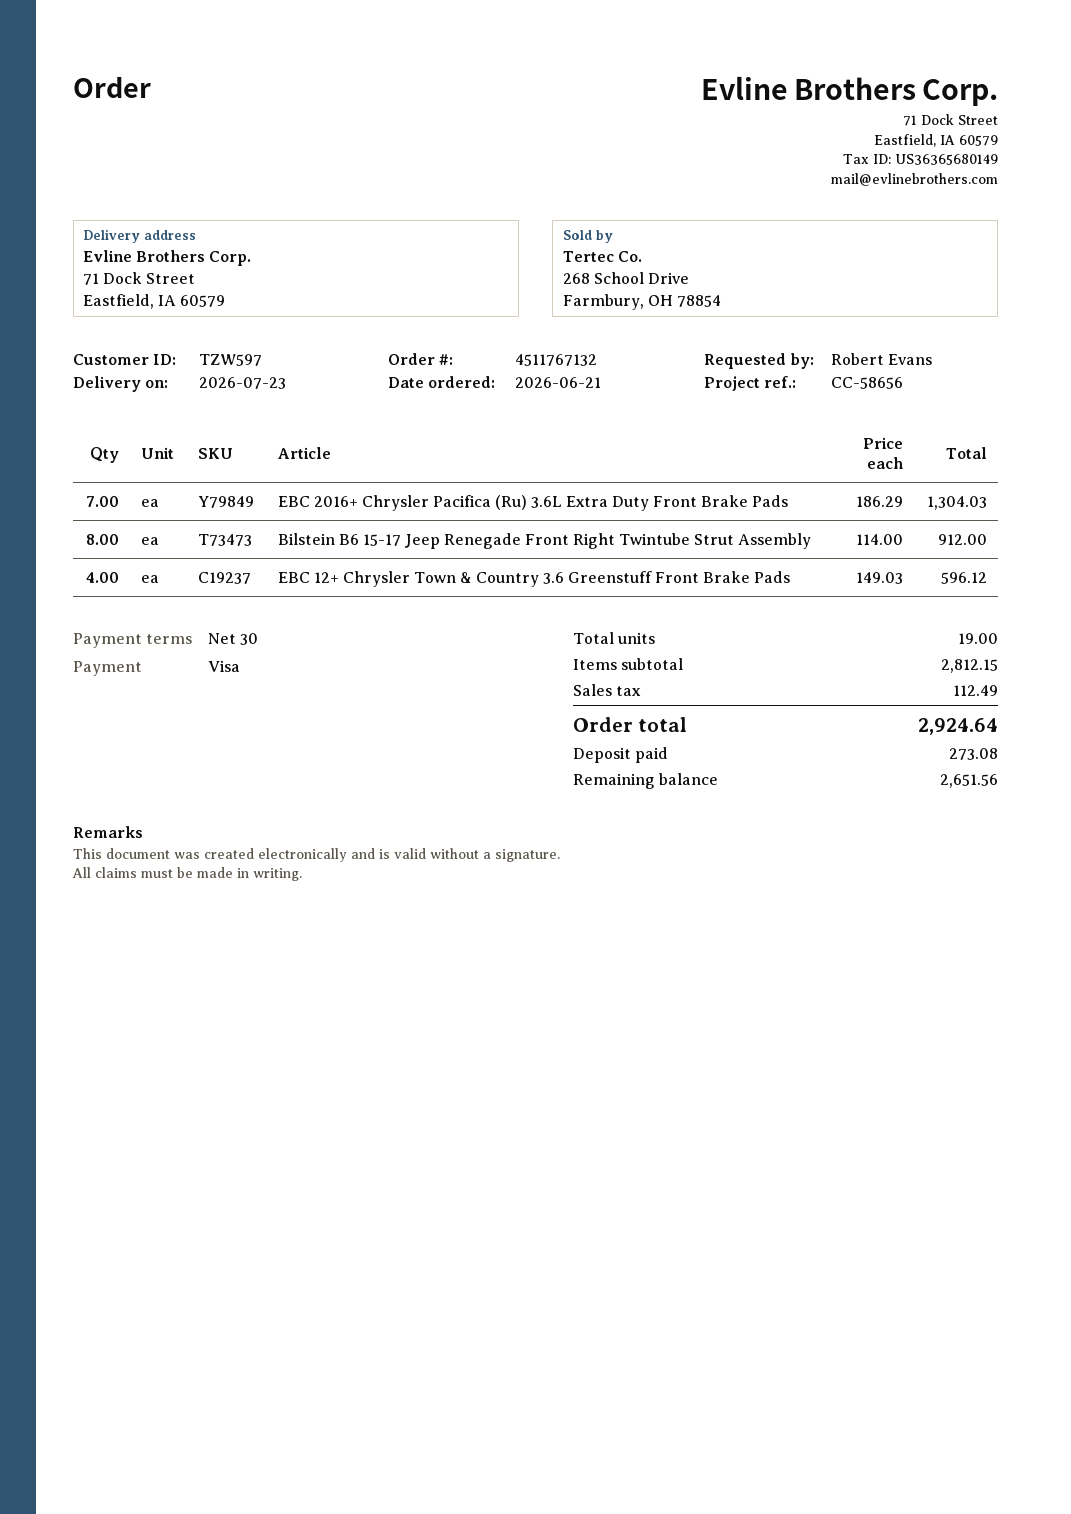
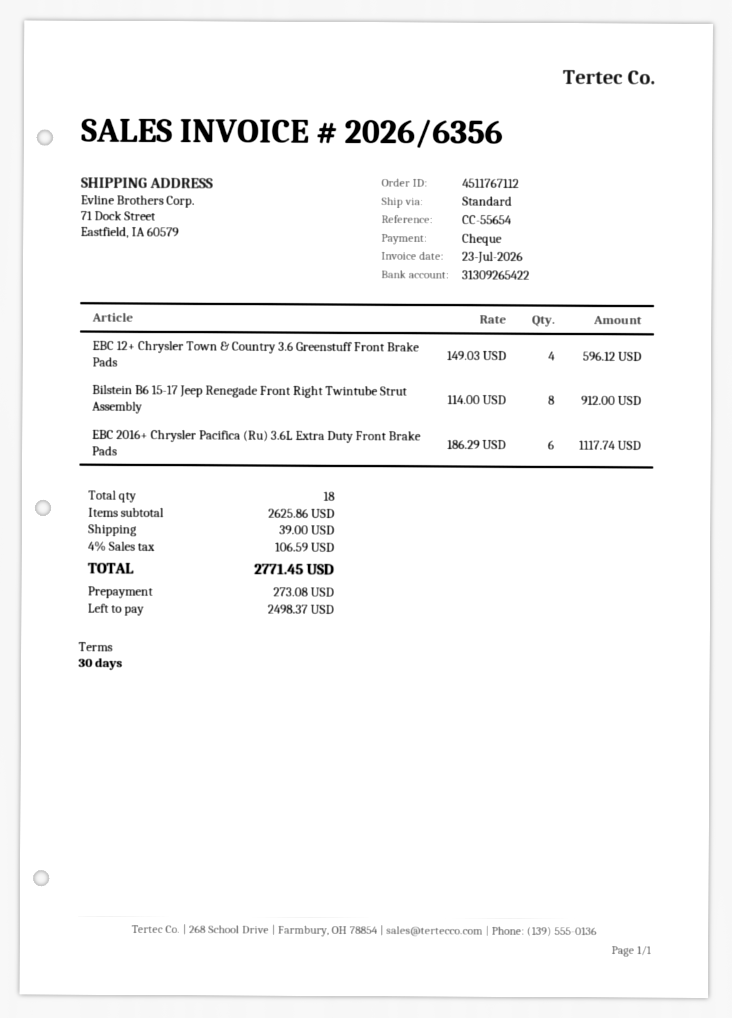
order number: 4511767132 -> 4511767112
reference: CC-58656 -> CC-55654
payment method: Visa -> cheque
EBC 2016+ Chrysler Pacifica (Ru) 3.6L Extra Duty Front Brake Pads: 7 x 186.29 = 1304.03 -> 6 x 186.29 = 1117.74
total quantity: 19 -> 18
subtotal: 2812.15 -> 2625.86
shipping: none -> 39.00
tax: 112.49 -> 106.59
total: 2924.64 -> 2771.45
balance: 2651.56 -> 2498.37

